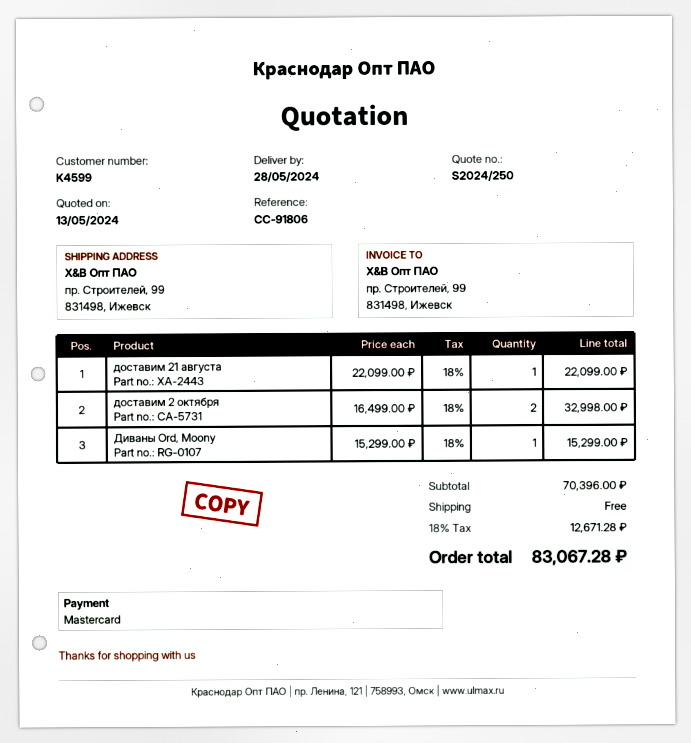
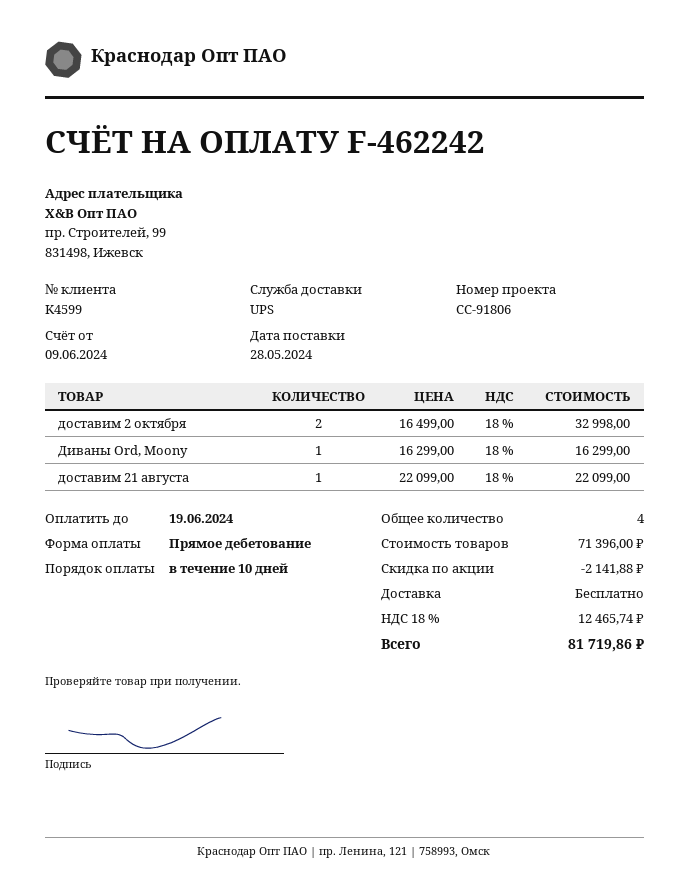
payment method: Mastercard -> direct debit
Диваны Ord, Moony: 1 x 15299.00 = 15299.00 -> 1 x 16299.00 = 16299.00
subtotal: 70396.00 -> 71396.00
discount: none -> 2141.88
tax: 18% = 12671.28 -> 18% = 12465.74
total: 83067.28 -> 81719.86

